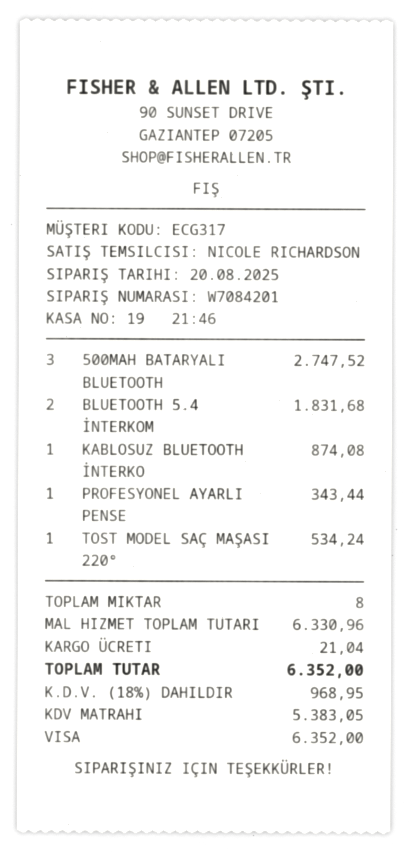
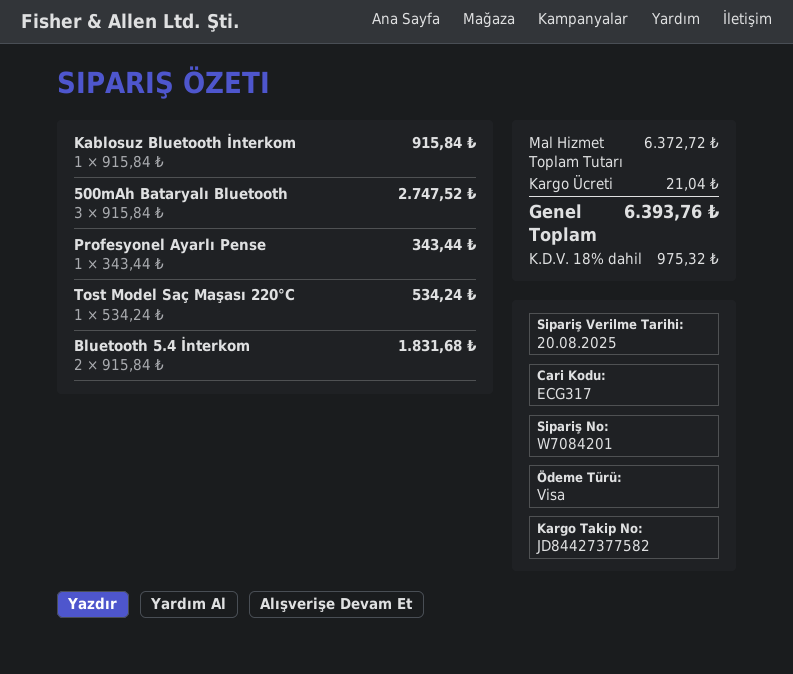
KABLOSUZ BLUETOOTH İNTERKO: 1 for 874.08 -> 1 for 915.84
subtotal: 6330.96 -> 6372.72
tax: 18% = 968.95 -> 18% = 975.32
total: 6352.00 -> 6393.76

